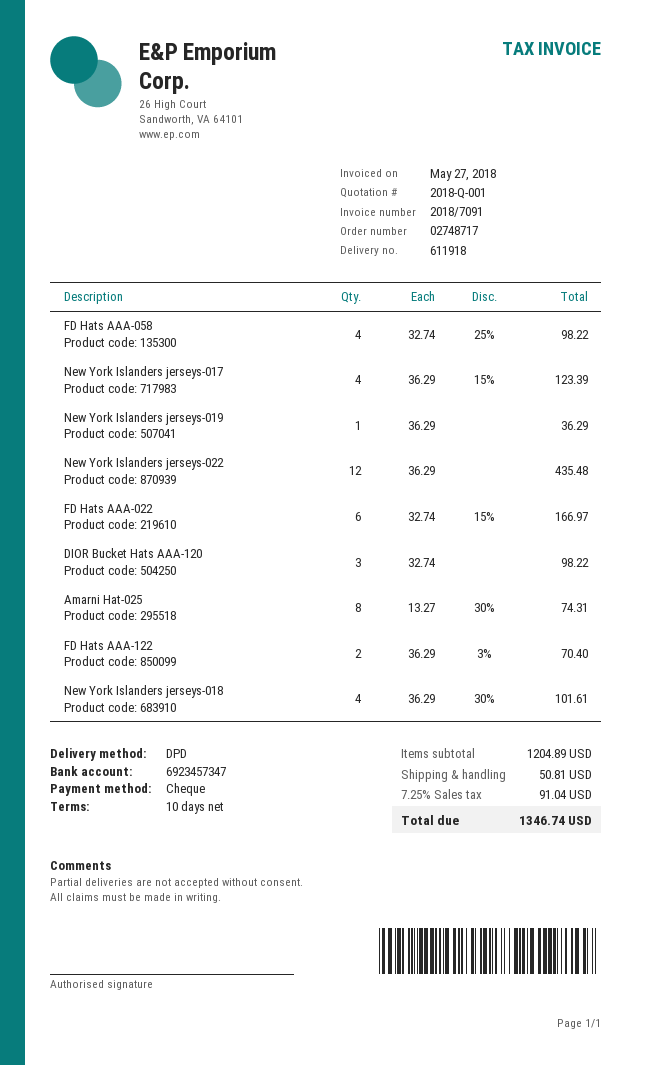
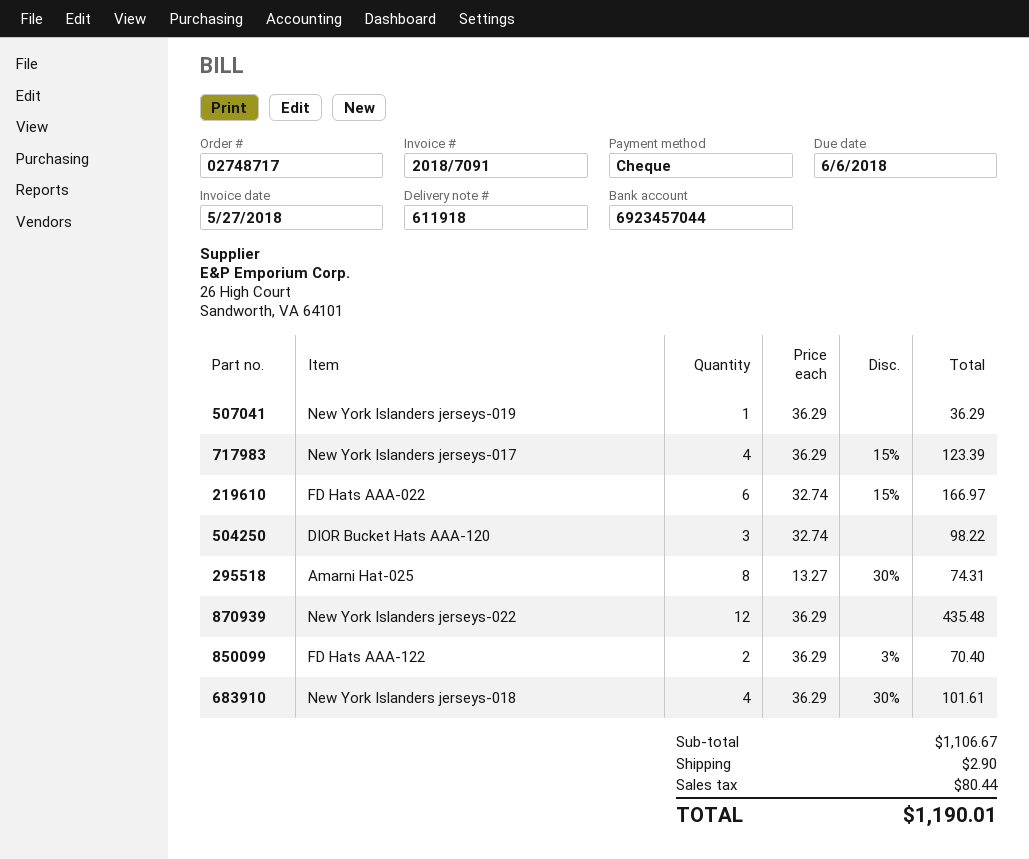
bank account: 6923457347 -> 6923457044
FD Hats AAA-058: 4 x 32.74 - 25% = 98.22 -> none
subtotal: 1204.89 -> 1106.67
shipping: 50.81 -> 2.90
tax: 91.04 -> 80.44
total: 1346.74 -> 1190.01

